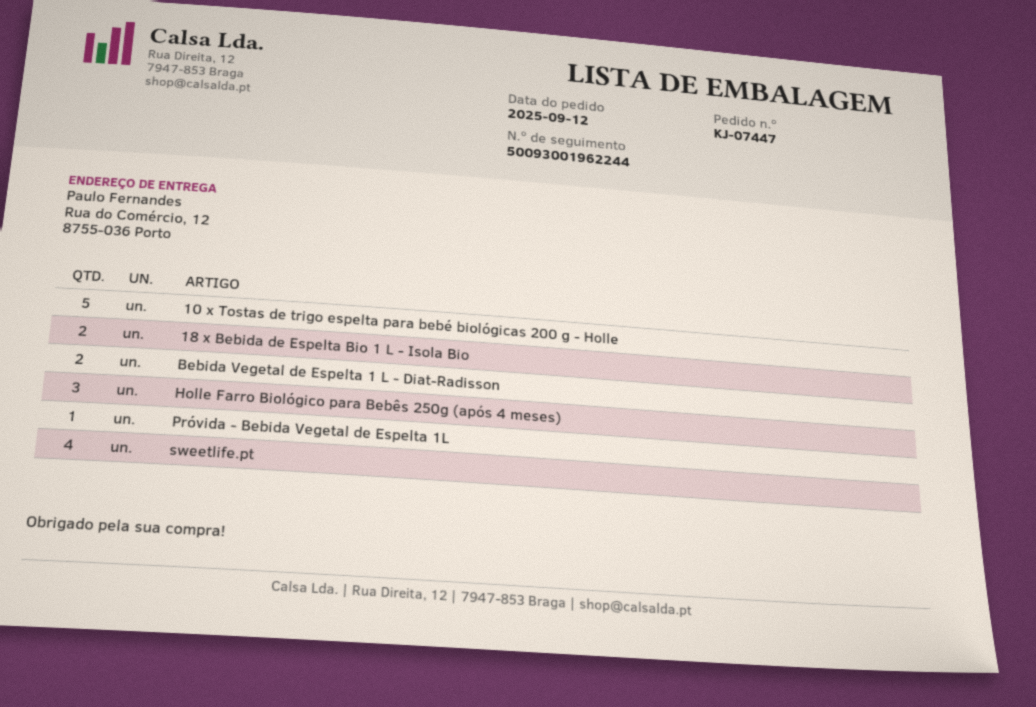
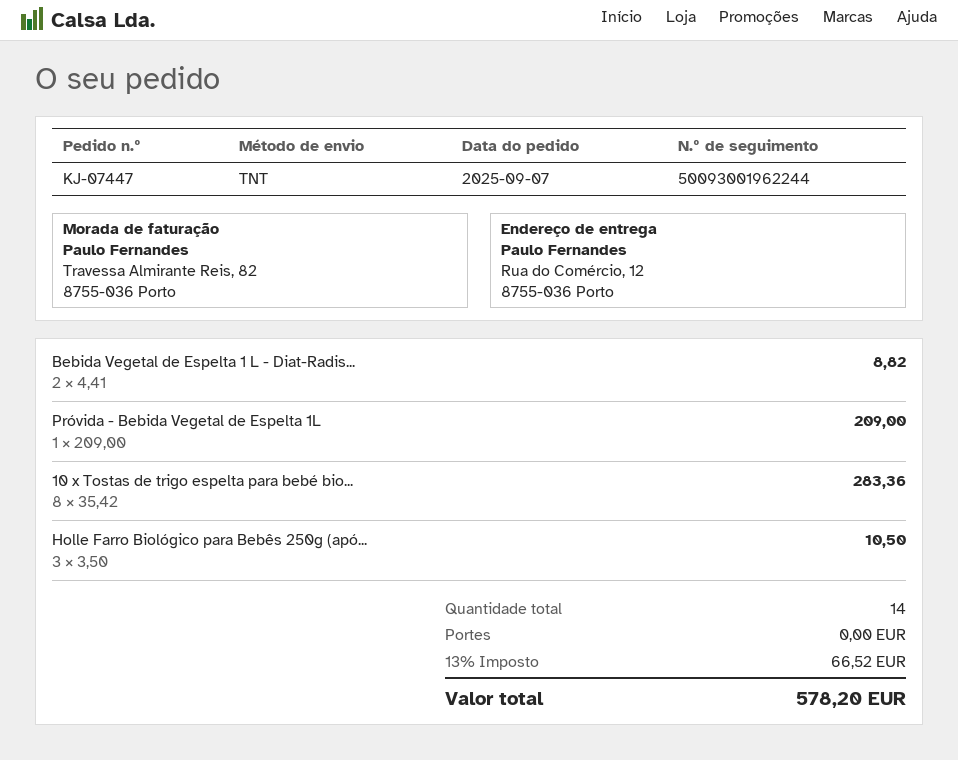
order date: 2025-09-12 -> 2025-09-07
10 x Tostas de trigo espelta para bebé biológicas 200 g - Holle: 5 -> 8
18 x Bebida de Espelta Bio 1 L - Isola Bio: 2 -> none
sweetlife.pt: 4 -> none

